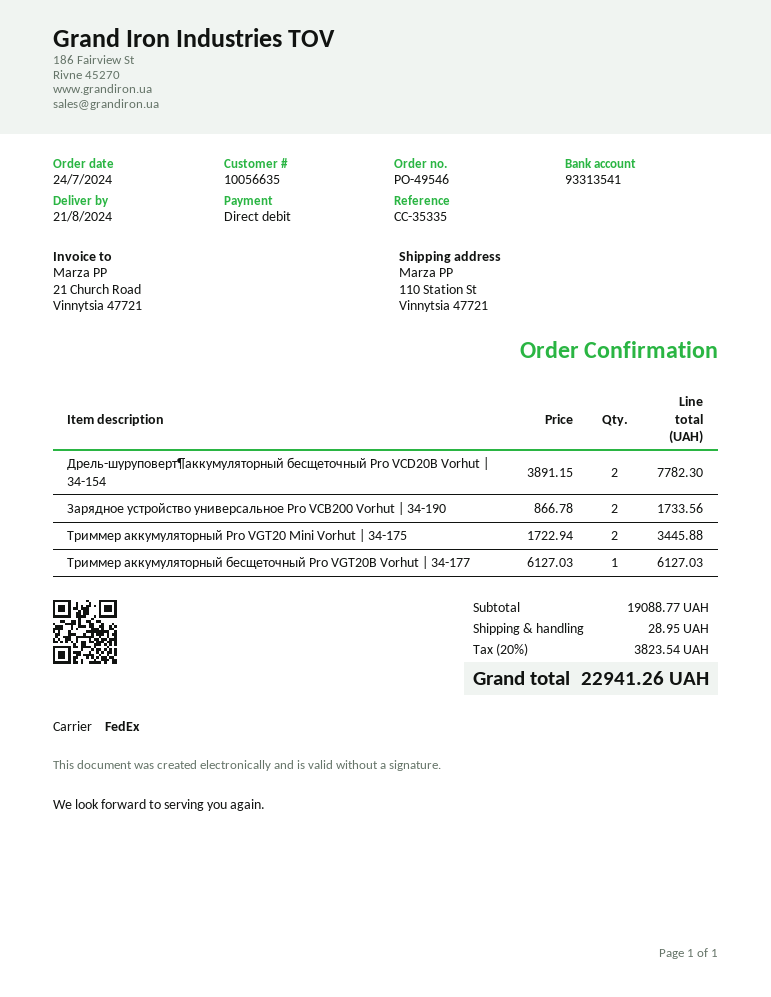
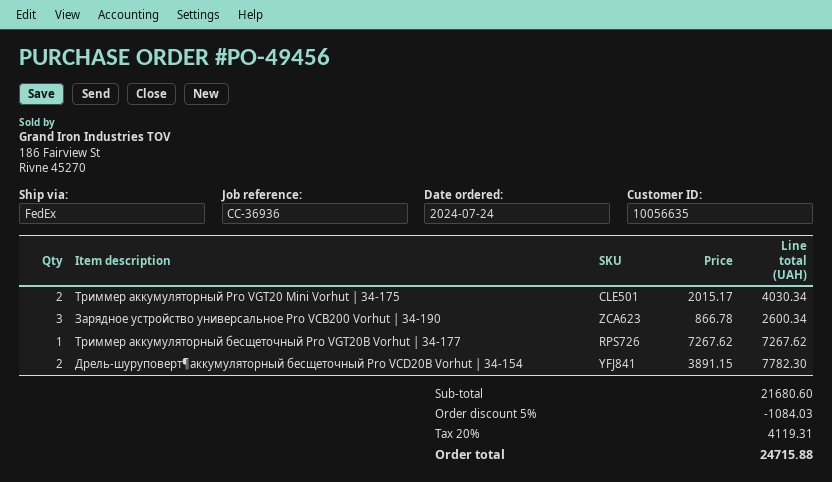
order number: PO-49546 -> PO-49456
reference: CC-35335 -> CC-36936
Зарядное устройство универсальное Pro VCB200 Vorhut | 34-190: 2 x 866.78 = 1733.56 -> 3 x 866.78 = 2600.34
Триммер аккумуляторный Pro VGT20 Mini Vorhut | 34-175: 2 x 1722.94 = 3445.88 -> 2 x 2015.17 = 4030.34
Триммер аккумуляторный бесщеточный Pro VGT20B Vorhut | 34-177: 1 x 6127.03 = 6127.03 -> 1 x 7267.62 = 7267.62
subtotal: 19088.77 -> 21680.60
discount: none -> 5% = 1084.03
shipping: 28.95 -> none
tax: 20% = 3823.54 -> 20% = 4119.31
total: 22941.26 -> 24715.88

